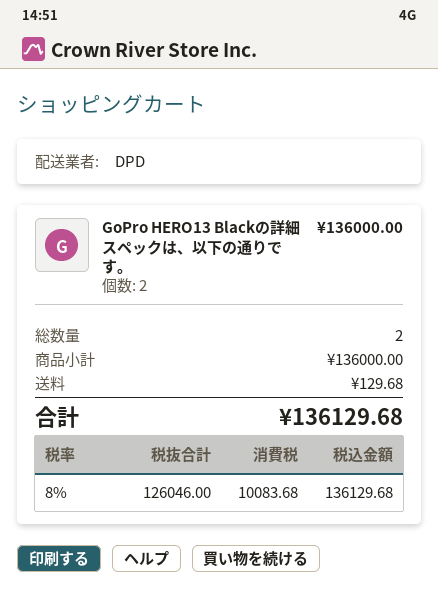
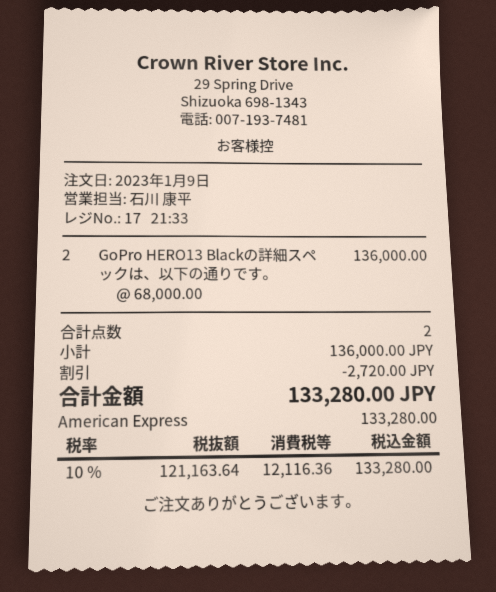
discount: none -> 2720.00
shipping: 129.68 -> none
net: 126046.00 -> 121163.64
tax: 8% = 10083.68 -> 10% = 12116.36
total: 136129.68 -> 133280.00

